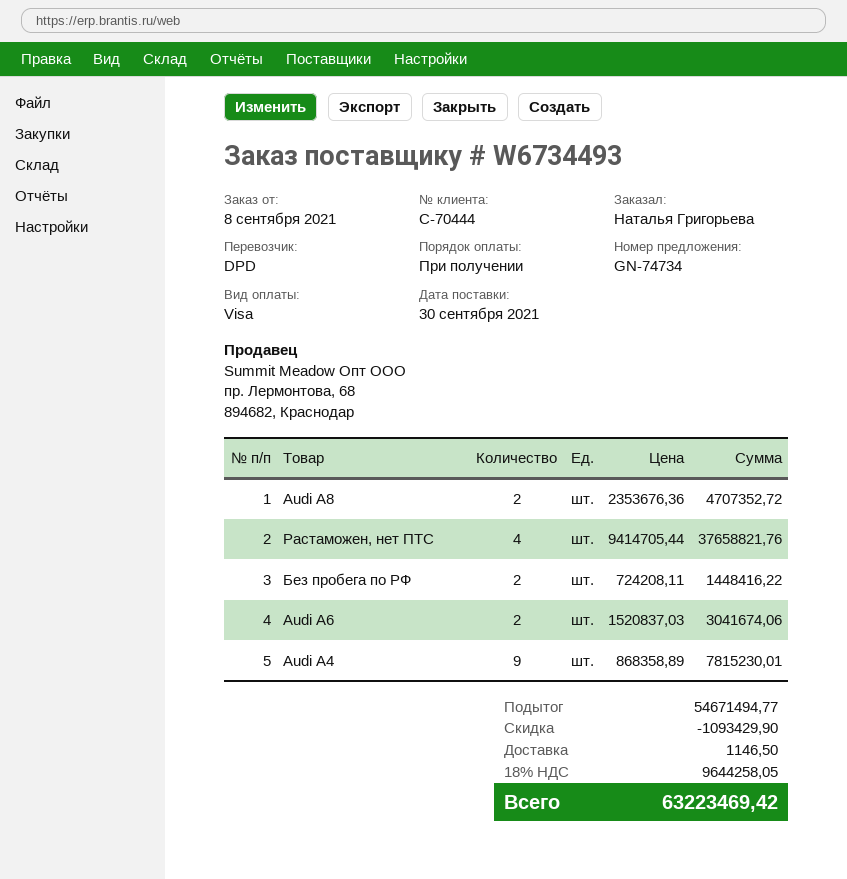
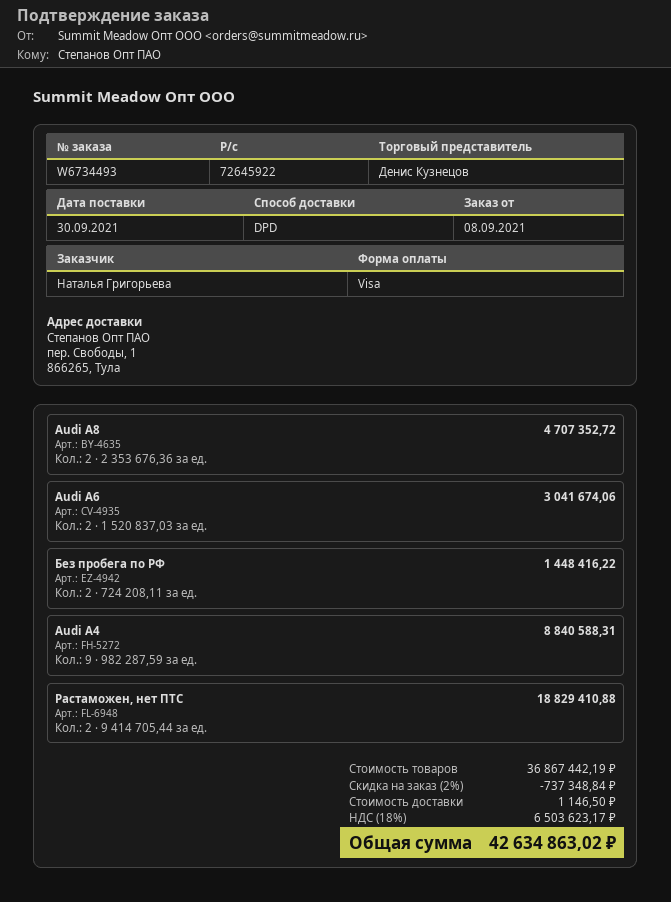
Растаможен, нет ПТС: 4 x 9414705.44 = 37658821.76 -> 2 x 9414705.44 = 18829410.88
Audi A4: 9 x 868358.89 = 7815230.01 -> 9 x 982287.59 = 8840588.31
subtotal: 54671494.77 -> 36867442.19
discount: 1093429.90 -> 737348.84
tax: 18% = 9644258.05 -> 18% = 6503623.17
total: 63223469.42 -> 42634863.02

